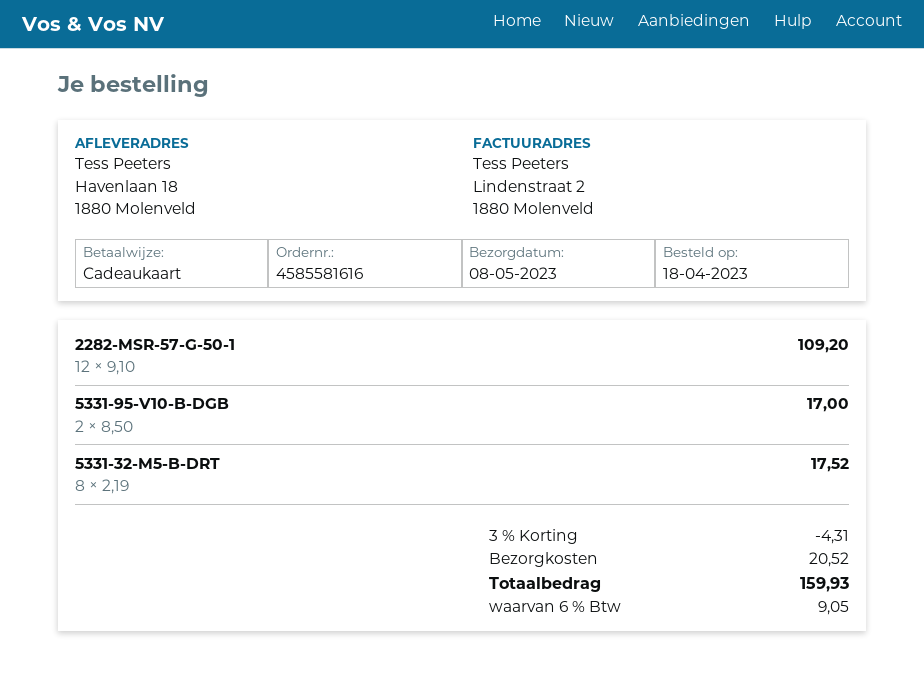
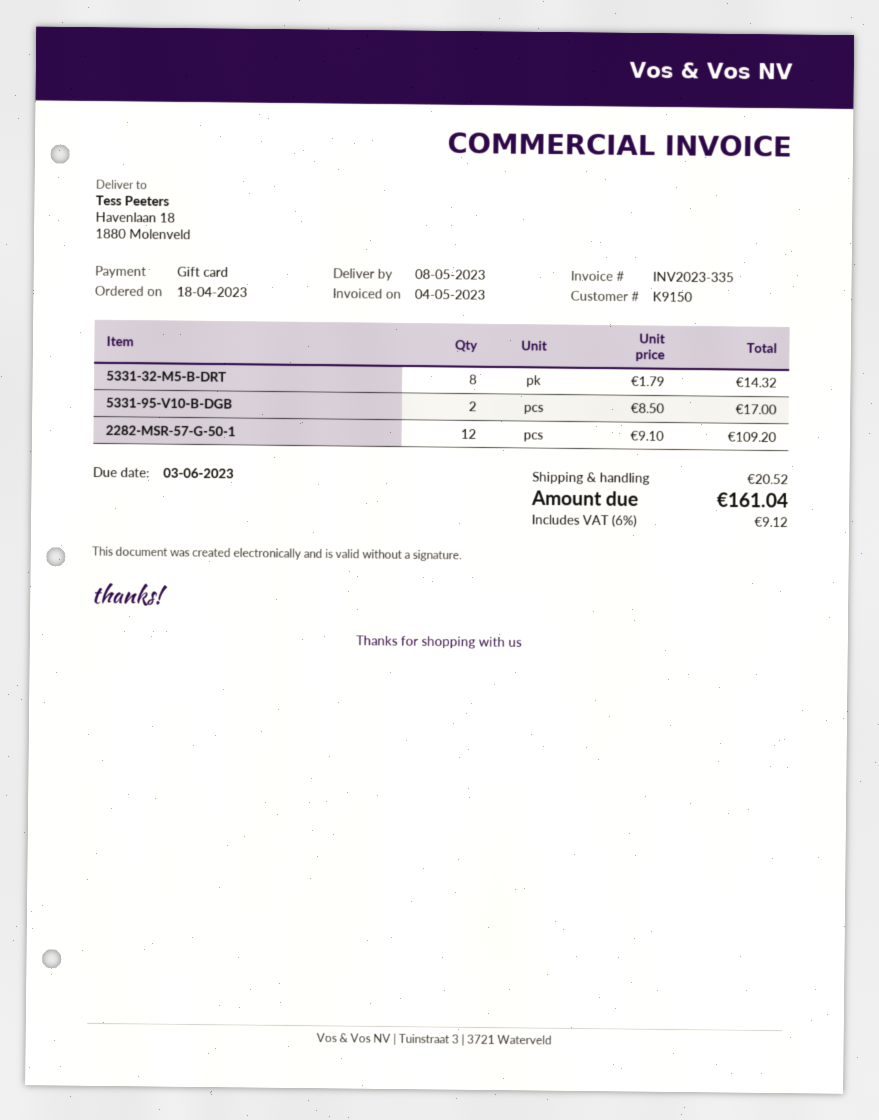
5331-32-M5-B-DRT: 8 x 2.19 = 17.52 -> 8 x 1.79 = 14.32
discount: 3% = 4.31 -> none
tax: 6% = 9.05 -> 6% = 9.12
total: 159.93 -> 161.04

